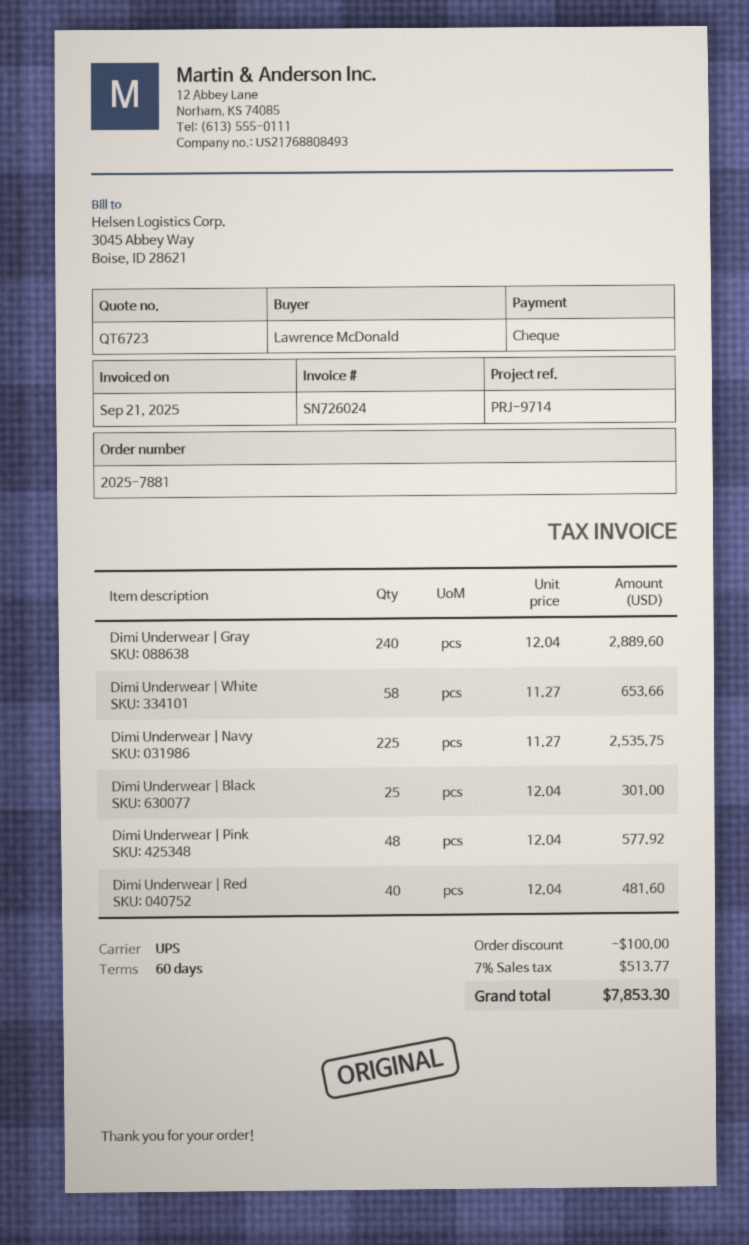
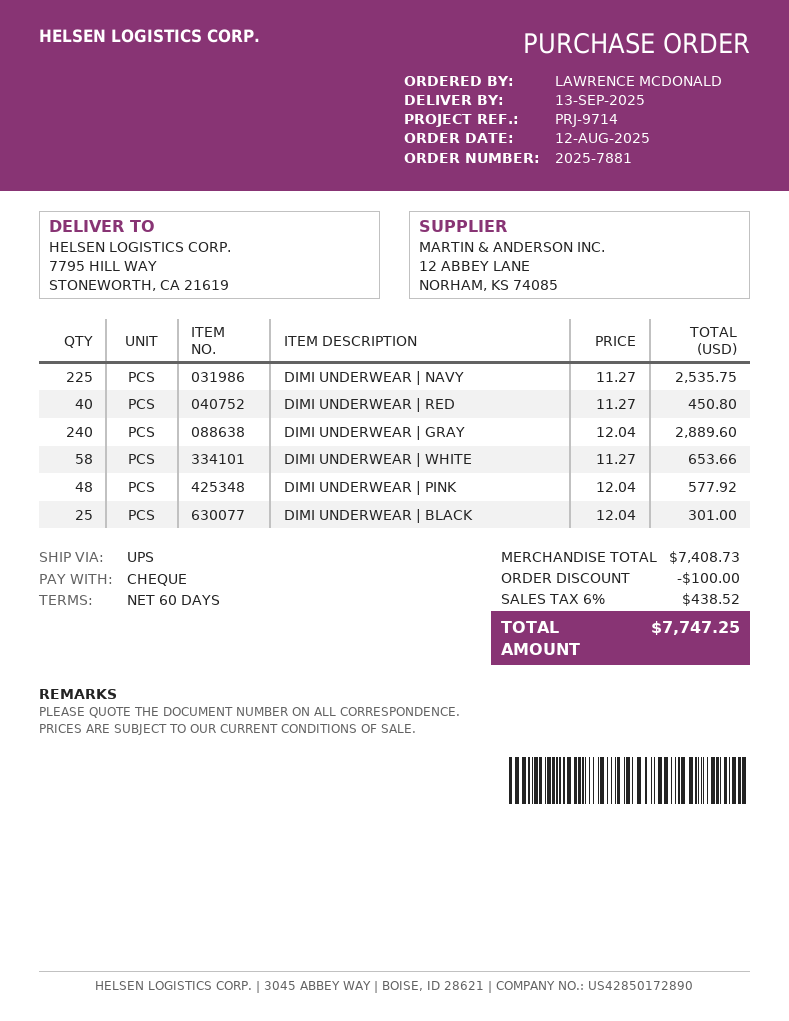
Dimi Underwear | Red: 40 x 12.04 = 481.60 -> 40 x 11.27 = 450.80
tax: 7% = 513.77 -> 6% = 438.52
total: 7853.30 -> 7747.25

